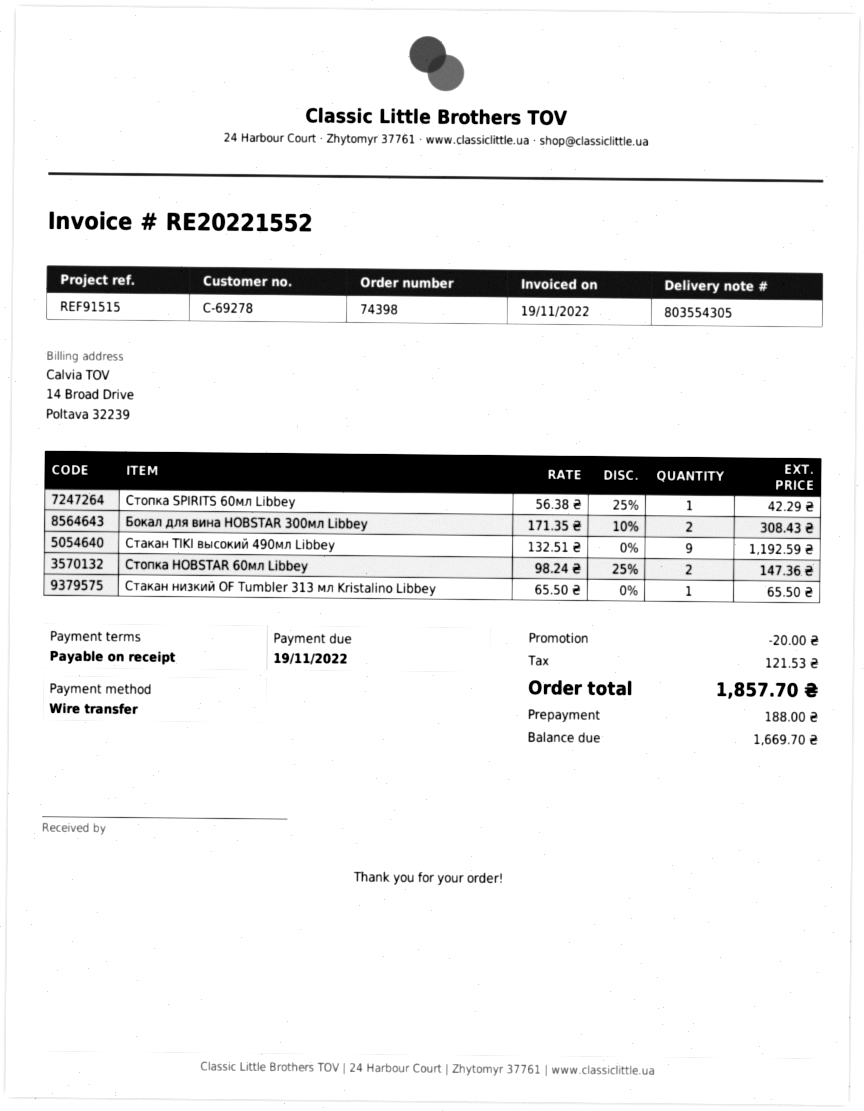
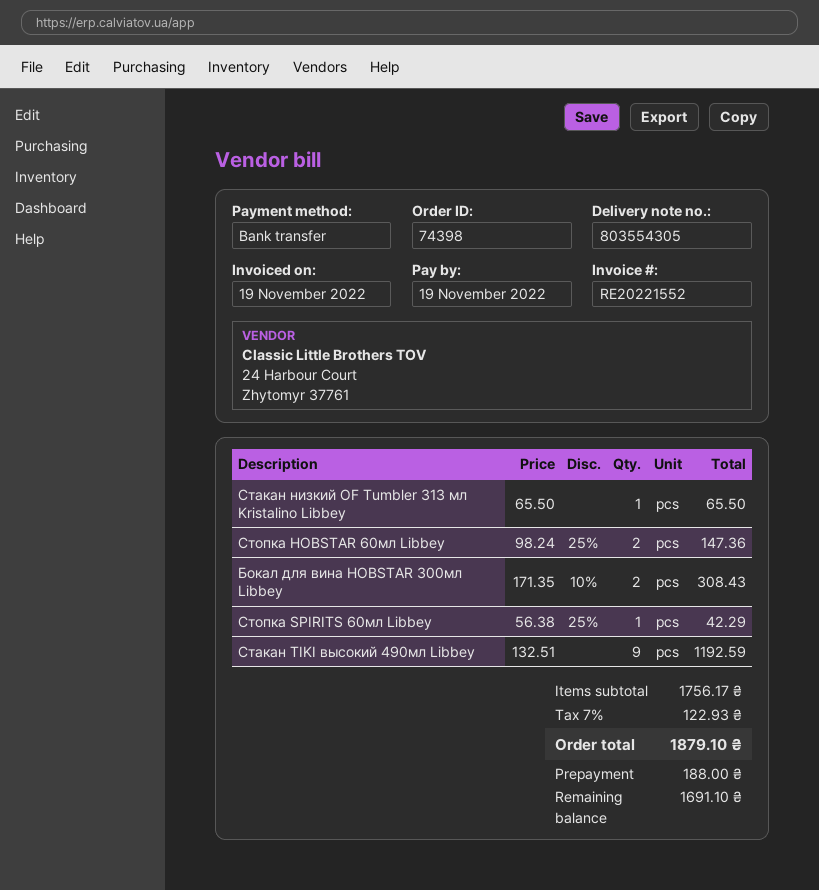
discount: 20.00 -> none
tax: 121.53 -> 122.93
total: 1857.70 -> 1879.10
balance: 1669.70 -> 1691.10

